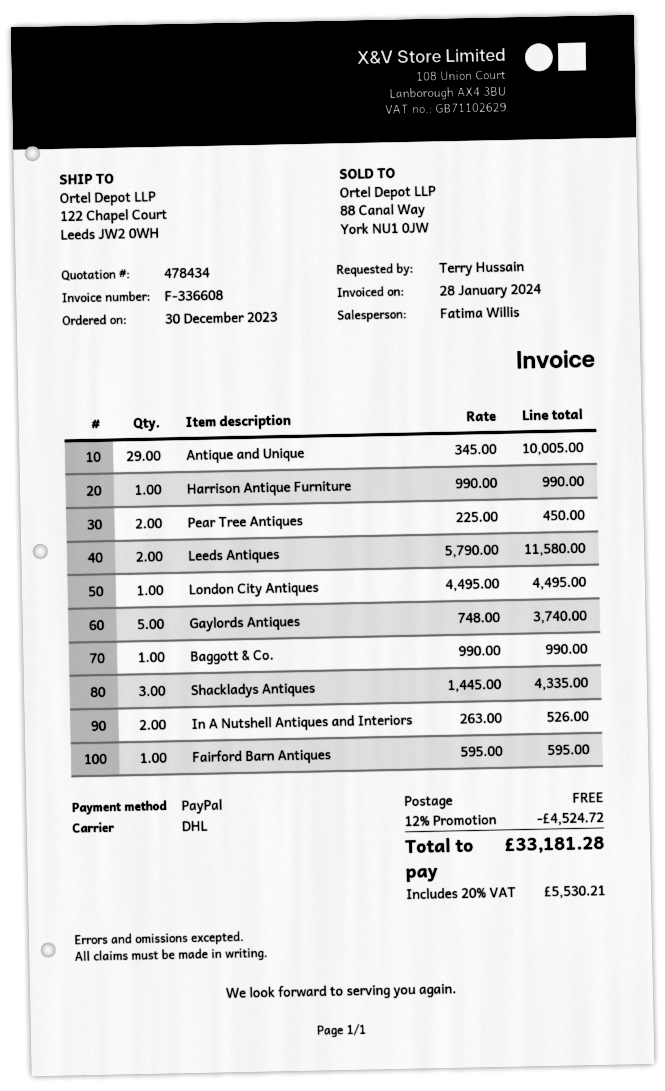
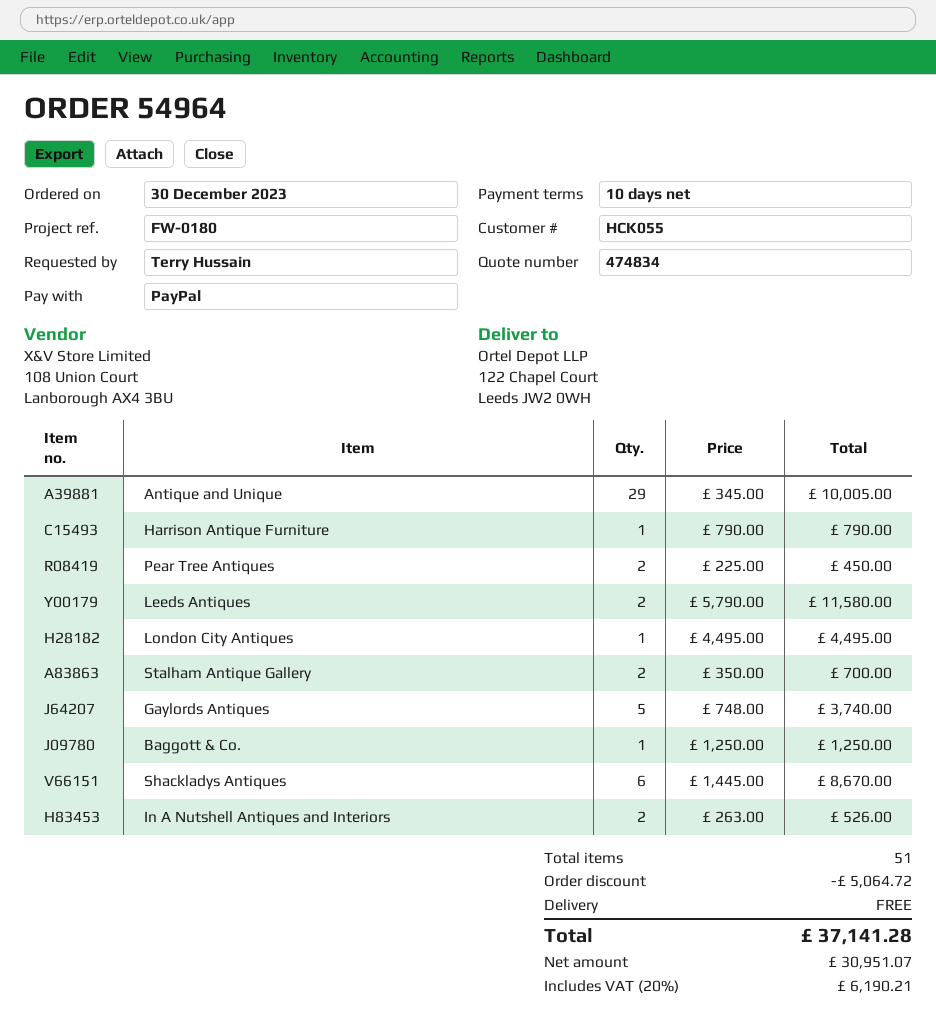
quote number: 478434 -> 474834
Harrison Antique Furniture: 1 x 990.00 = 990.00 -> 1 x 790.00 = 790.00
Baggott & Co.: 1 x 990.00 = 990.00 -> 1 x 1250.00 = 1250.00
Shackladys Antiques: 3 x 1445.00 = 4335.00 -> 6 x 1445.00 = 8670.00
Fairford Barn Antiques: 1 x 595.00 = 595.00 -> none
Stalham Antique Gallery: none -> 2 x 350.00 = 700.00
discount: 4524.72 -> 5064.72
tax: 20% = 5530.21 -> 20% = 6190.21
total: 33181.28 -> 37141.28

